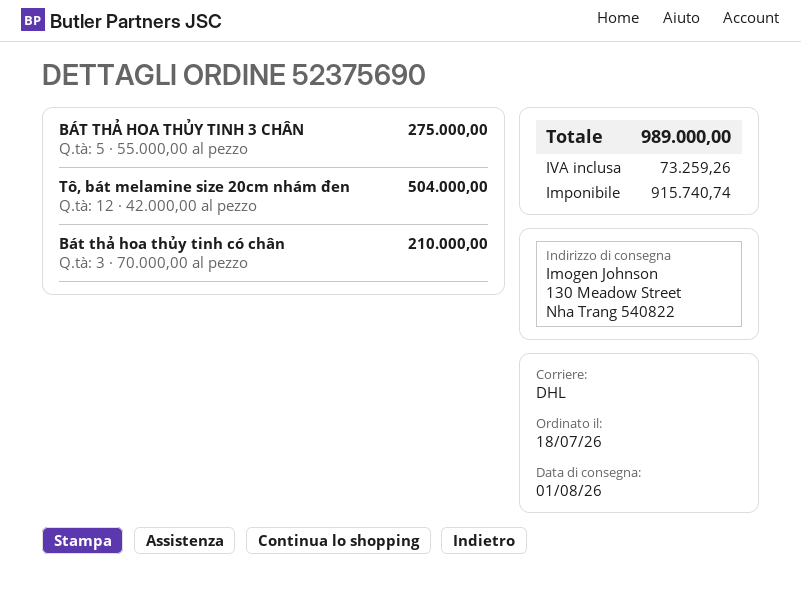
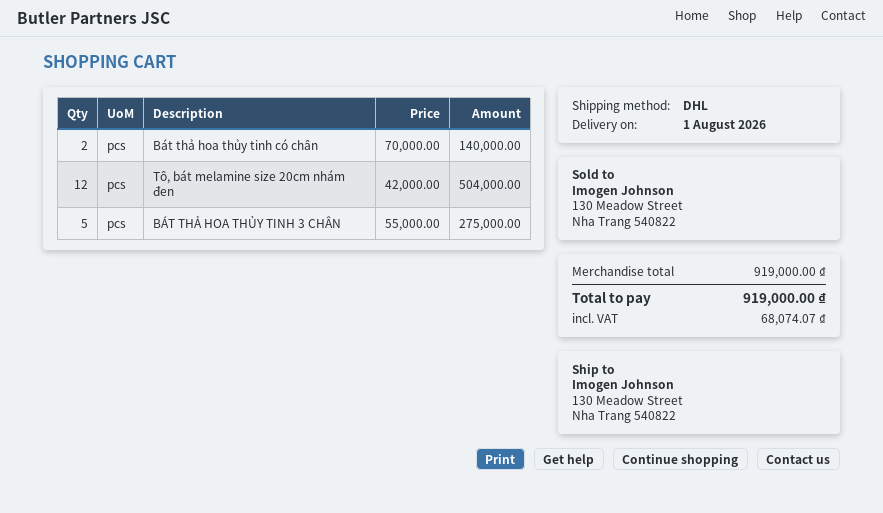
Bát thả hoa thủy tinh có chân: 3 x 70000.00 = 210000.00 -> 2 x 70000.00 = 140000.00
tax: 73259.26 -> 68074.07
total: 989000.00 -> 919000.00

